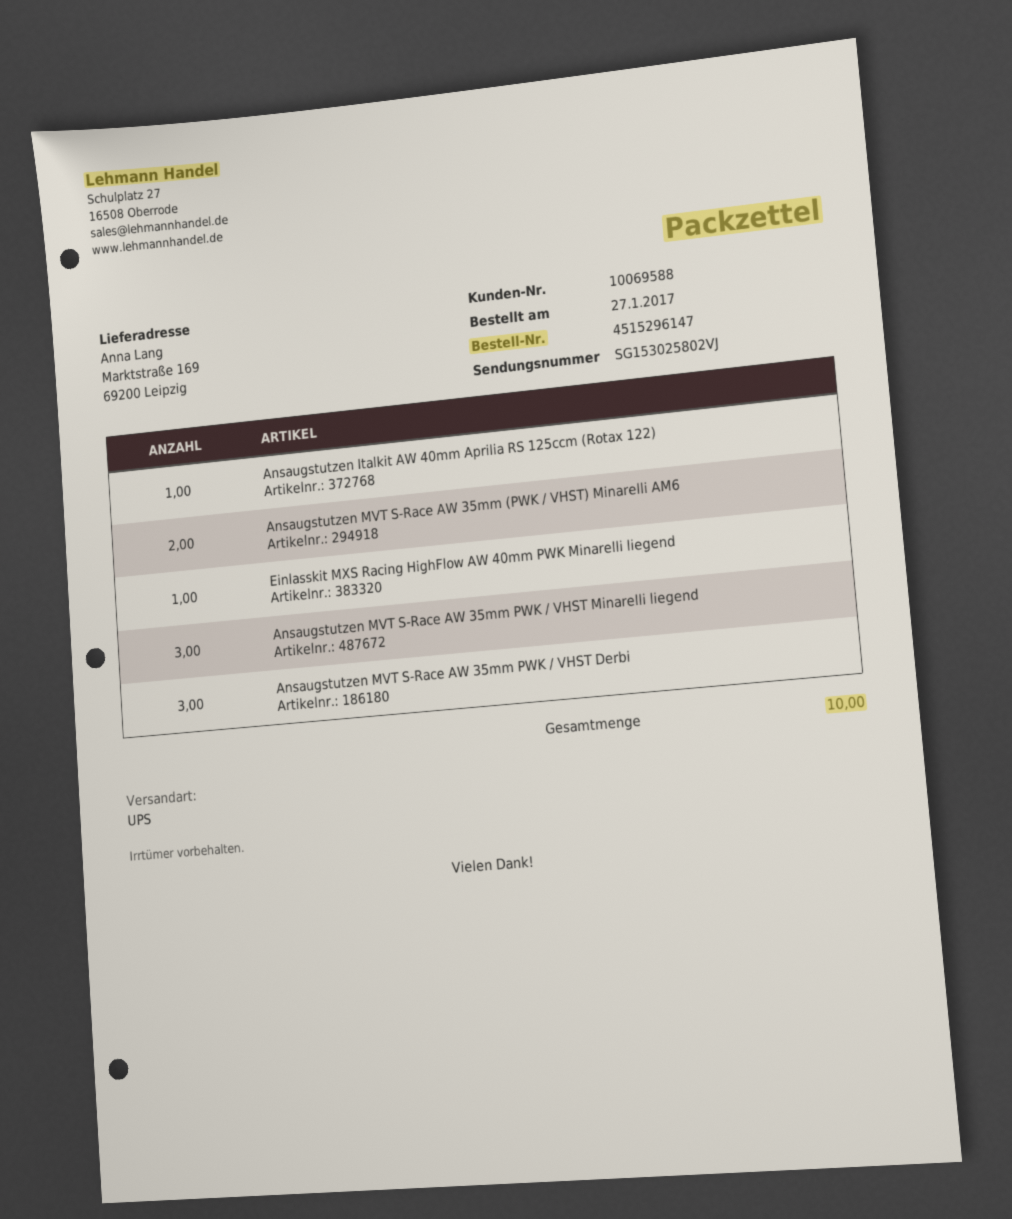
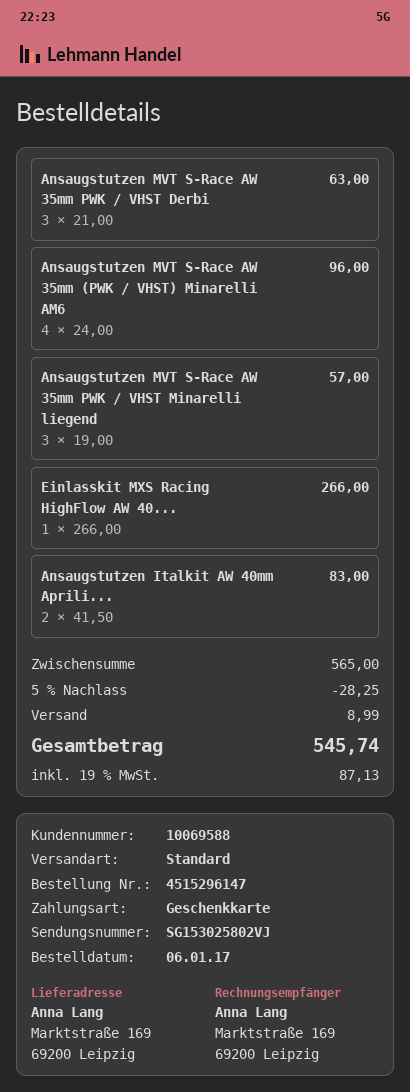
order date: 2017-01-27 -> 2017-01-06
shipping method: UPS -> standard
Ansaugstutzen Italkit AW 40mm Aprilia RS 125ccm (Rotax 122): 1 -> 2
Ansaugstutzen MVT S-Race AW 35mm (PWK / VHST) Minarelli AM6: 2 -> 4

